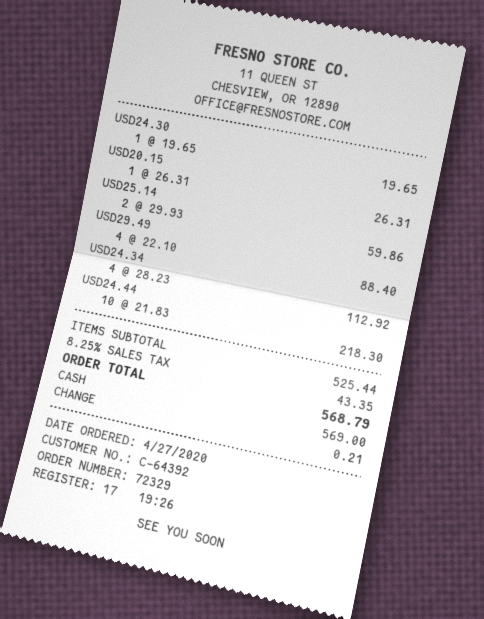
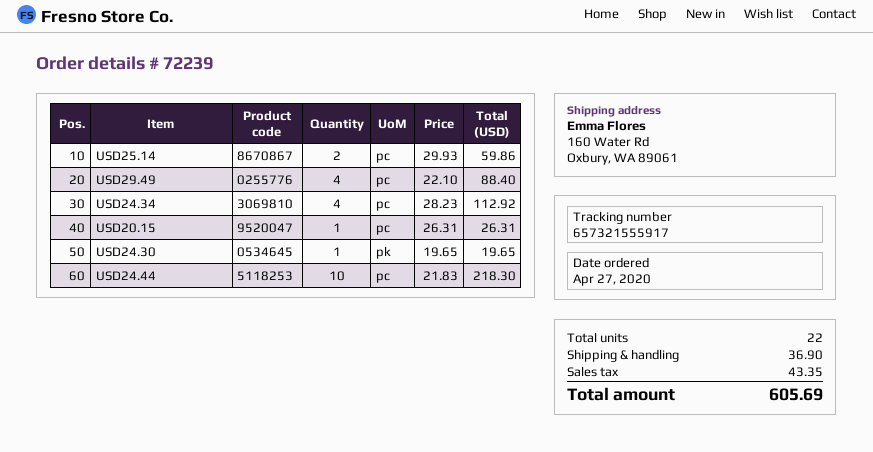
order number: 72329 -> 72239
shipping: none -> 36.90
total: 568.79 -> 605.69

